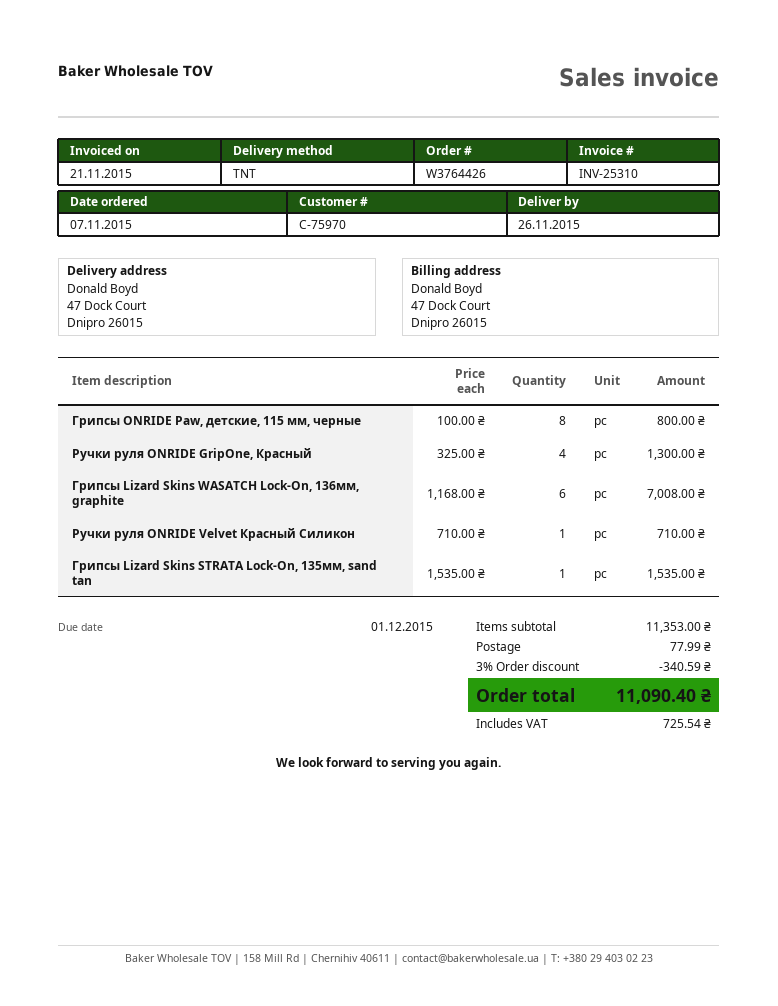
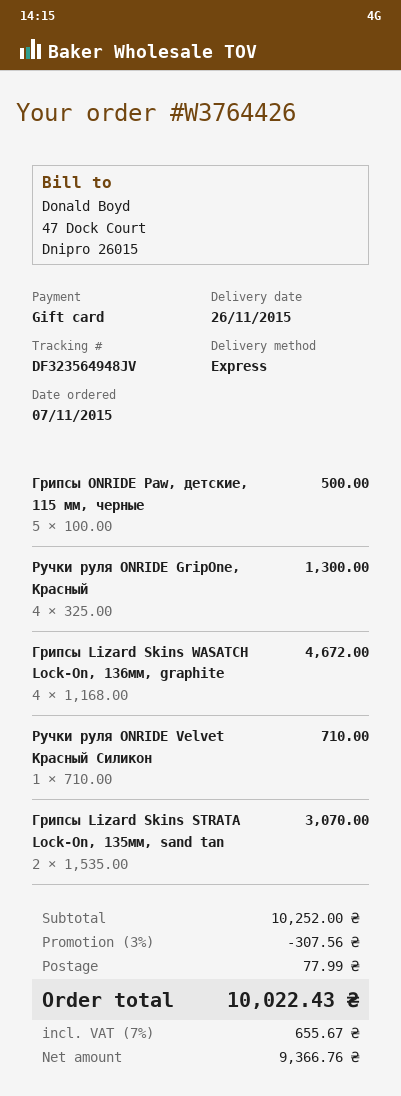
shipping method: TNT -> express
Грипсы ONRIDE Paw, детские, 115 мм, черные: 8 x 100.00 = 800.00 -> 5 x 100.00 = 500.00
Грипсы Lizard Skins WASATCH Lock-On, 136мм, graphite: 6 x 1168.00 = 7008.00 -> 4 x 1168.00 = 4672.00
Грипсы Lizard Skins STRATA Lock-On, 135мм, sand tan: 1 x 1535.00 = 1535.00 -> 2 x 1535.00 = 3070.00
subtotal: 11353.00 -> 10252.00
discount: 3% = 340.59 -> 3% = 307.56
tax: 725.54 -> 655.67
total: 11090.40 -> 10022.43

